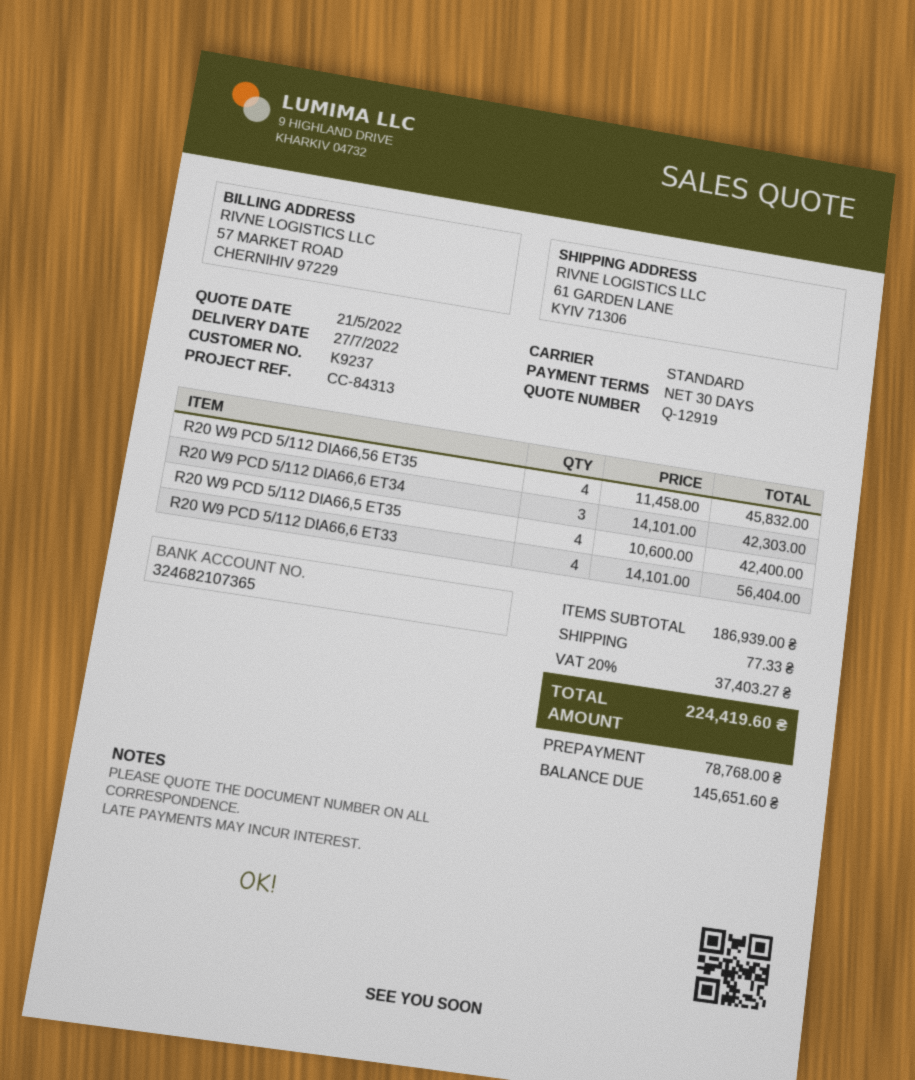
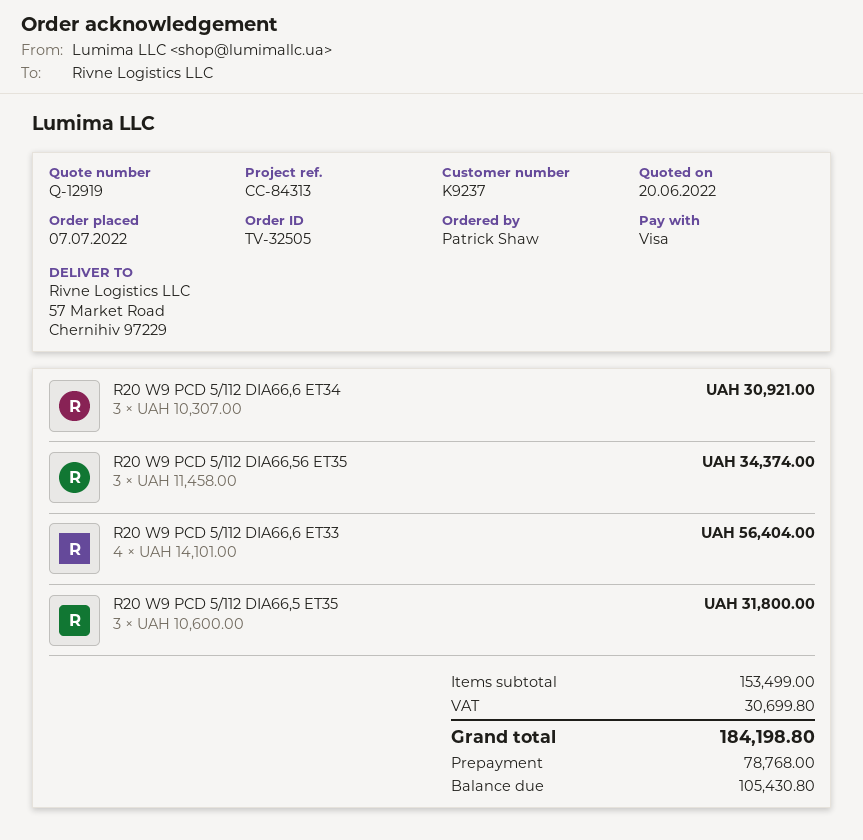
quote date: 2022-05-21 -> 2022-06-20
ship to: 61 GARDEN LANE, KYIV 71306 -> 57 Market Road, Chernihiv 97229
R20 W9 PCD 5/112 DIA66,56 ET35: 4 x 11458.00 = 45832.00 -> 3 x 11458.00 = 34374.00
R20 W9 PCD 5/112 DIA66,6 ET34: 3 x 14101.00 = 42303.00 -> 3 x 10307.00 = 30921.00
R20 W9 PCD 5/112 DIA66,5 ET35: 4 x 10600.00 = 42400.00 -> 3 x 10600.00 = 31800.00
subtotal: 186939.00 -> 153499.00
shipping: 77.33 -> none
tax: 37403.27 -> 30699.80
total: 224419.60 -> 184198.80
balance: 145651.60 -> 105430.80

